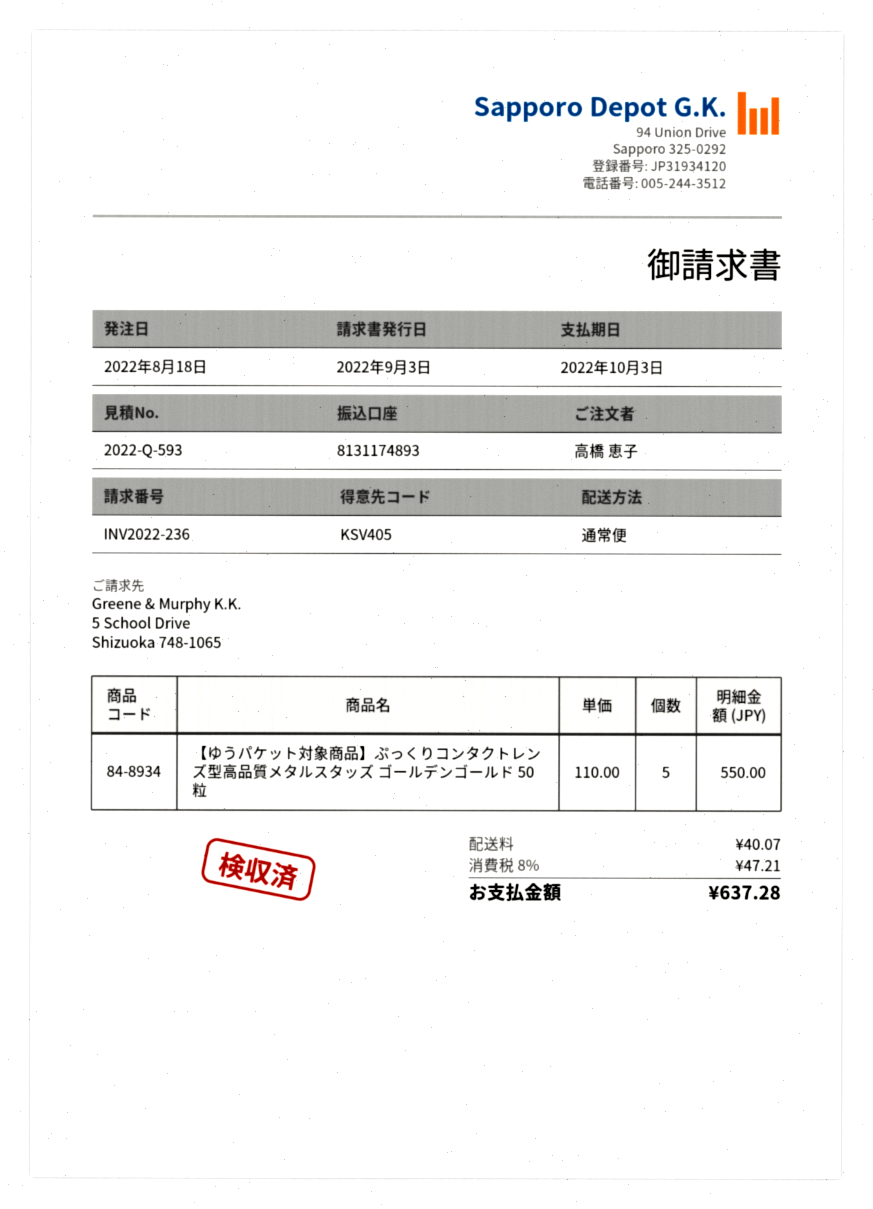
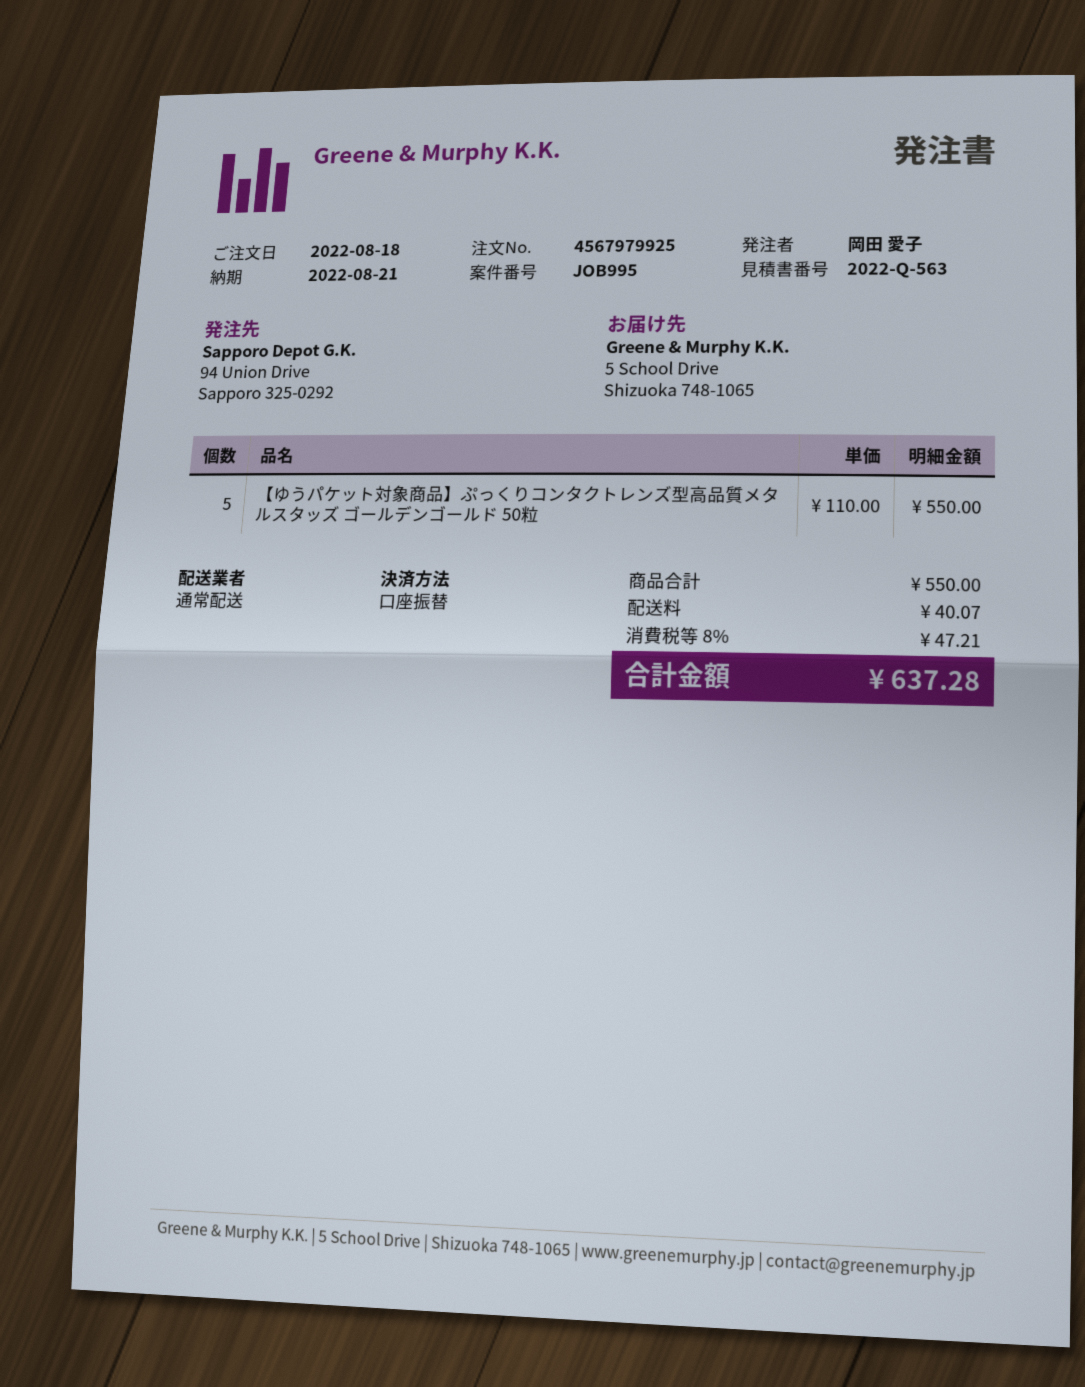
quote number: 2022-Q-593 -> 2022-Q-563
ordered by: 高橋 恵子 -> 岡田 愛子

